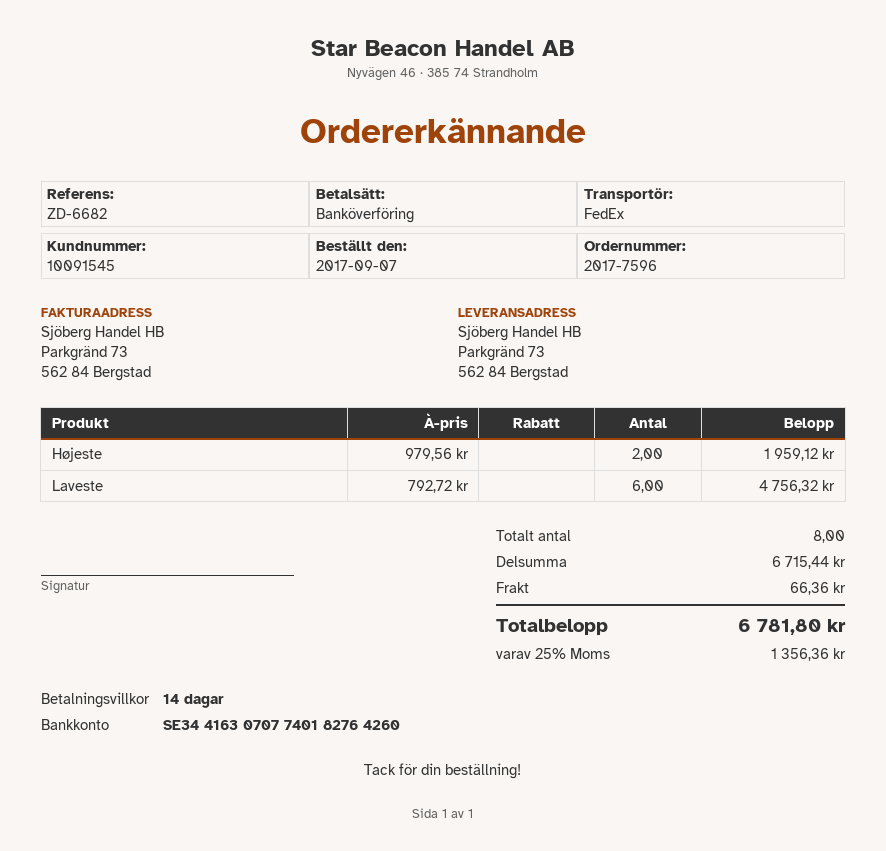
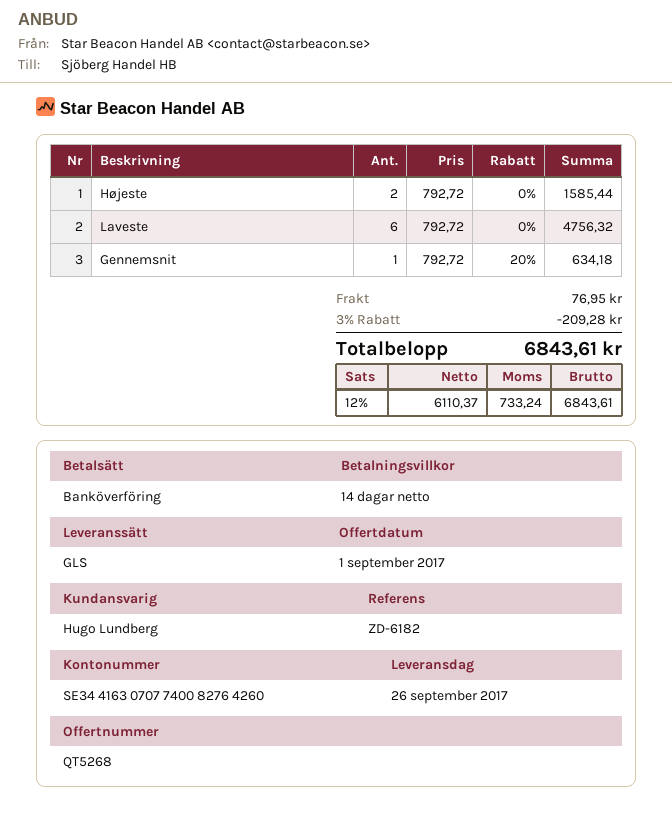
reference: ZD-6682 -> ZD-6182
bank account: SE3441630707740182764260 -> SE3441630707740082764260
shipping method: FedEx -> GLS
Højeste: 2 x 979.56 = 1959.12 -> 2 x 792.72 = 1585.44
Gennemsnit: none -> 1 x 792.72 - 20% = 634.18
discount: none -> 3% = 209.28
shipping: 66.36 -> 76.95
tax: 25% = 1356.36 -> 12% = 733.24
total: 6781.80 -> 6843.61

